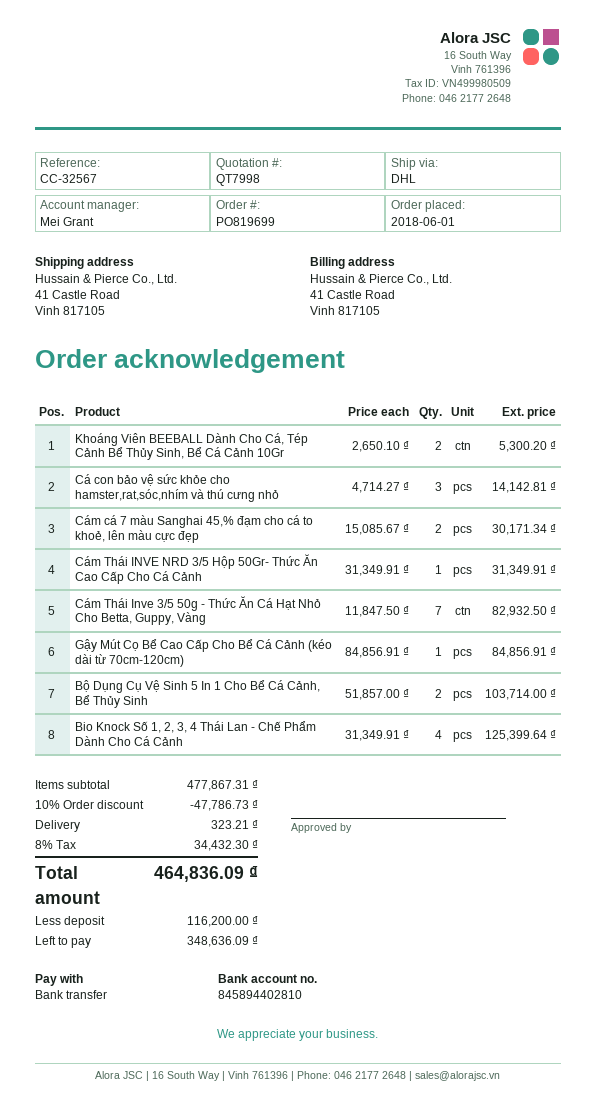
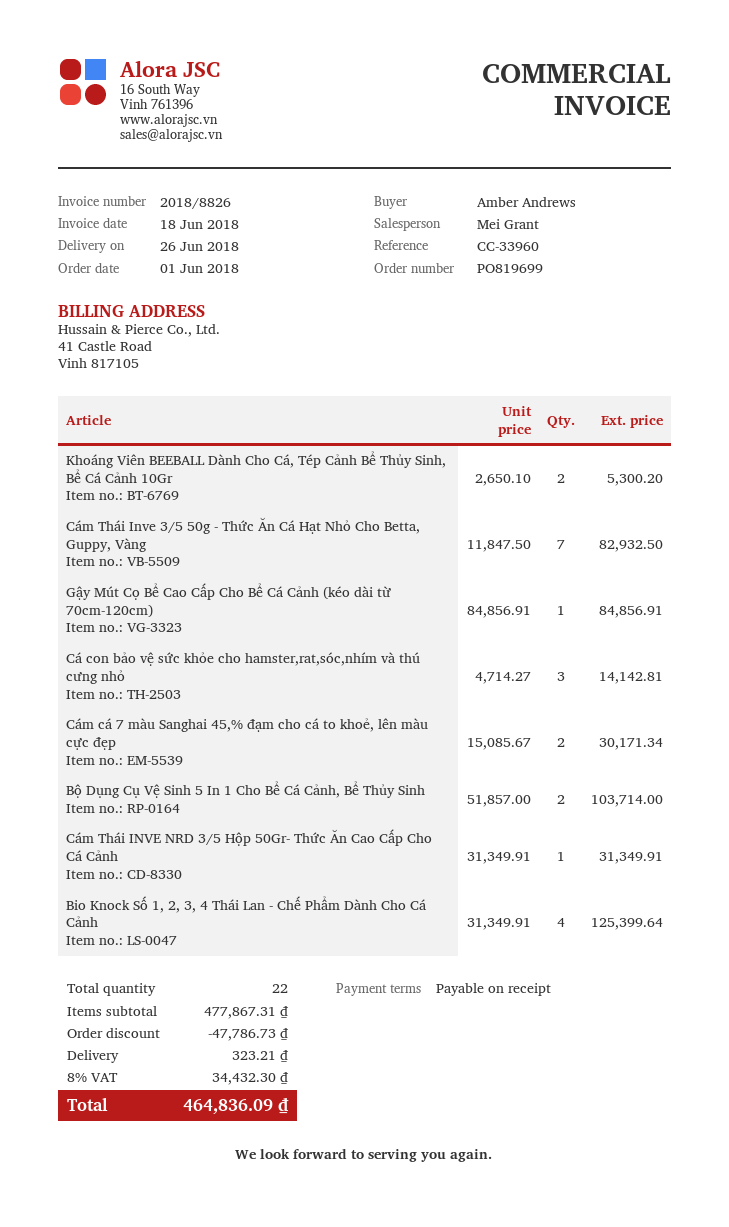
reference: CC-32567 -> CC-33960

